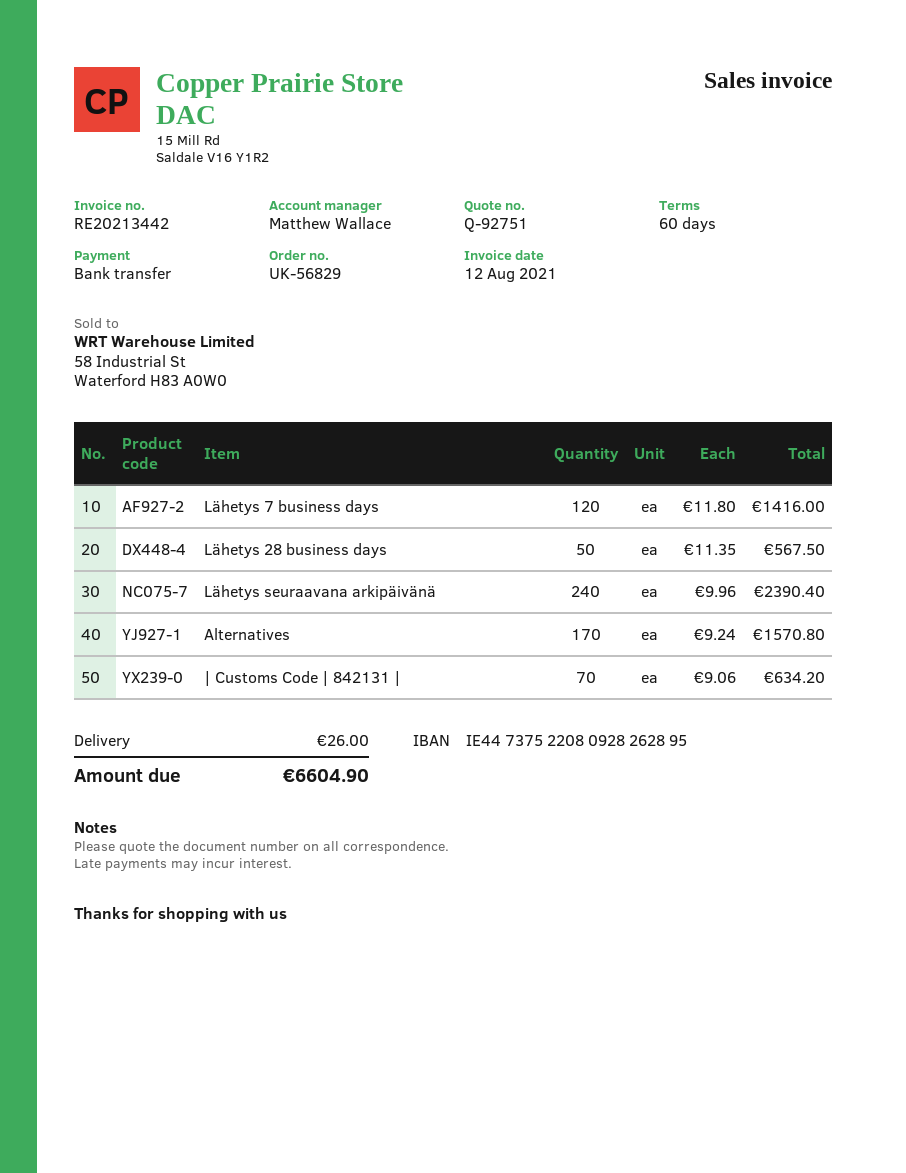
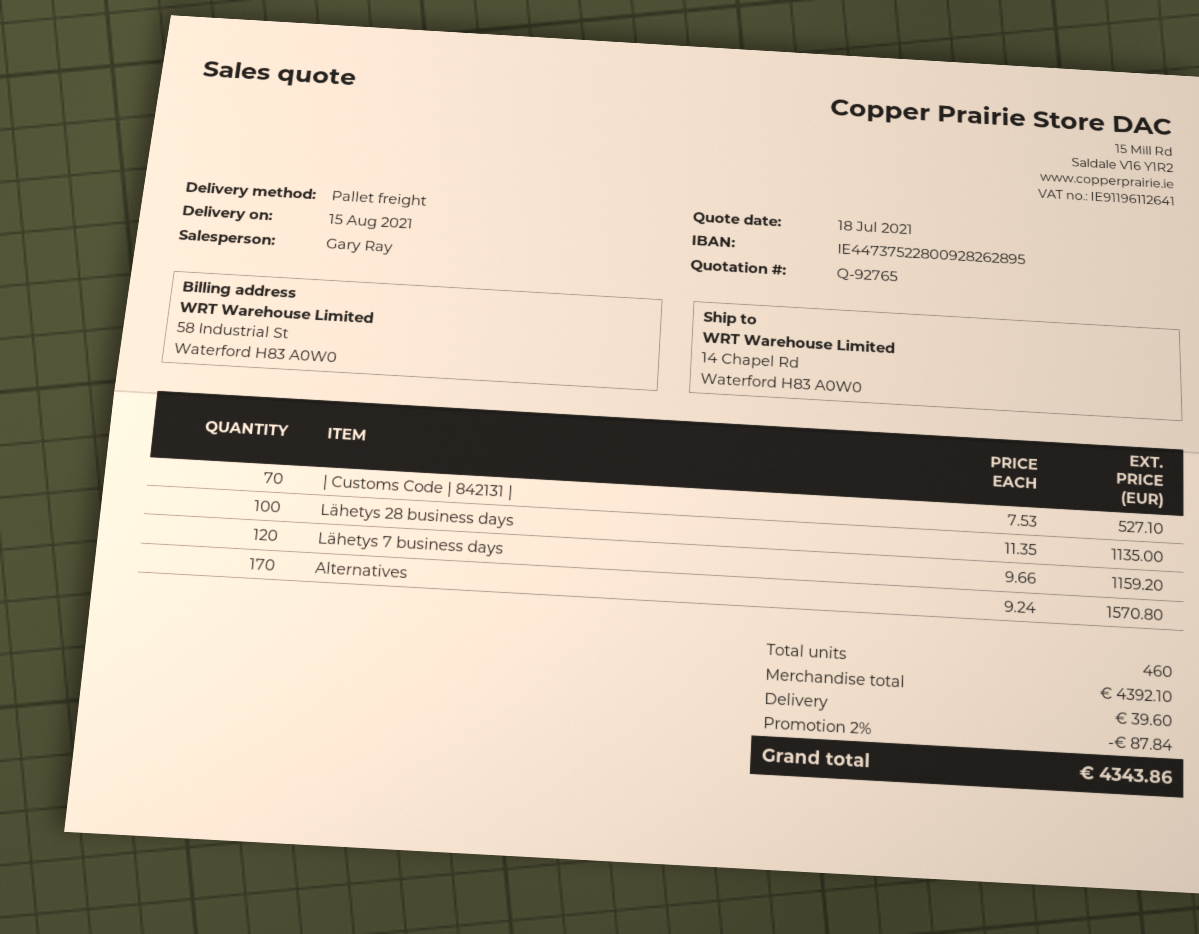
quote number: Q-92751 -> Q-92765
sales rep: Matthew Wallace -> Gary Ray
bank account: IE44737522080928262895 -> IE44737522800928262895
Lähetys 7 business days: 120 x 11.80 = 1416.00 -> 120 x 9.66 = 1159.20
Lähetys 28 business days: 50 x 11.35 = 567.50 -> 100 x 11.35 = 1135.00
Lähetys seuraavana arkipäivänä: 240 x 9.96 = 2390.40 -> none
| Customs Code | 842131 |: 70 x 9.06 = 634.20 -> 70 x 7.53 = 527.10
discount: none -> 2% = 87.84
shipping: 26.00 -> 39.60
total: 6604.90 -> 4343.86

